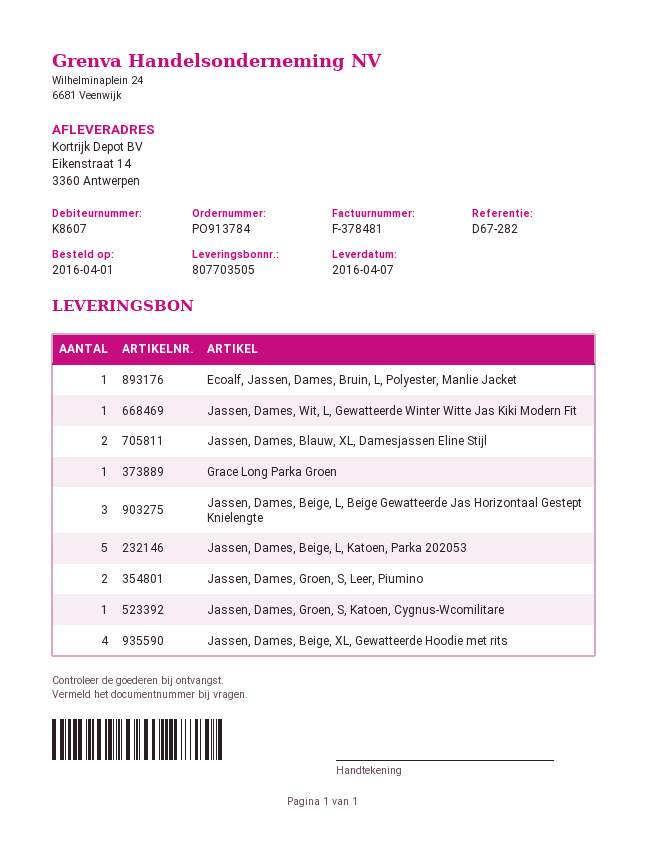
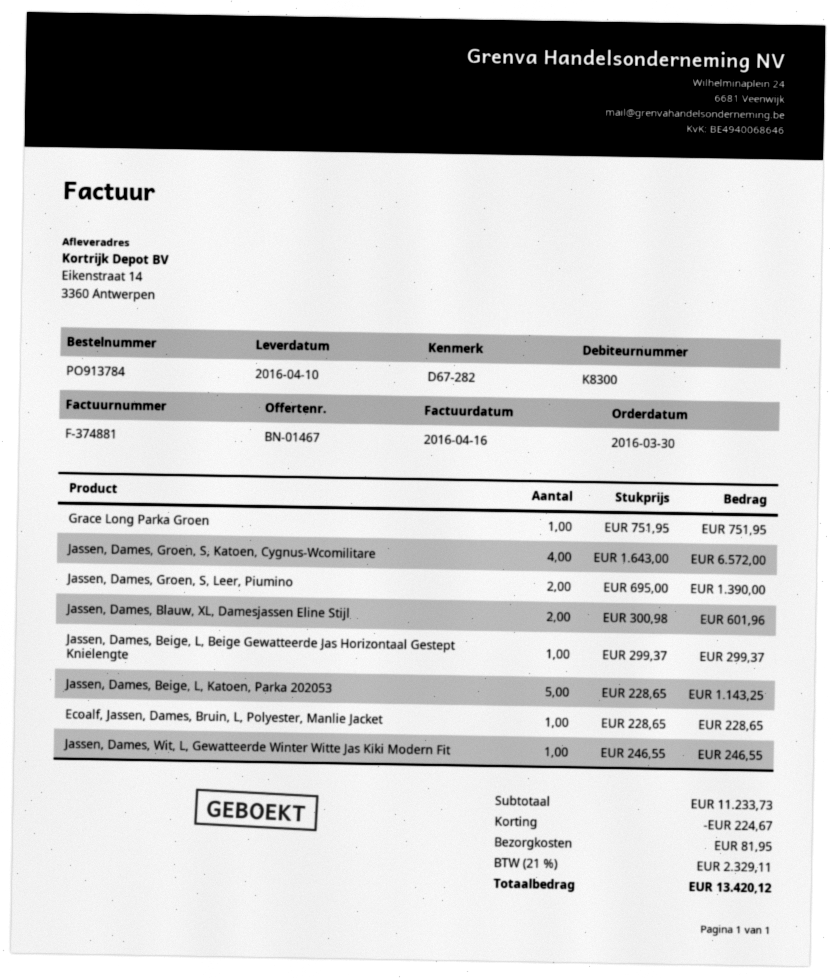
order date: 2016-04-01 -> 2016-03-30
delivery date: 2016-04-07 -> 2016-04-10
invoice number: F-378481 -> F-374881
customer number: K8607 -> K8300
Jassen, Dames, Beige, L, Beige Gewatteerde Jas Horizontaal Gestept Knielengte: 3 -> 1
Jassen, Dames, Groen, S, Katoen, Cygnus-Wcomilitare: 1 -> 4
Jassen, Dames, Beige, XL, Gewatteerde Hoodie met rits: 4 -> none

